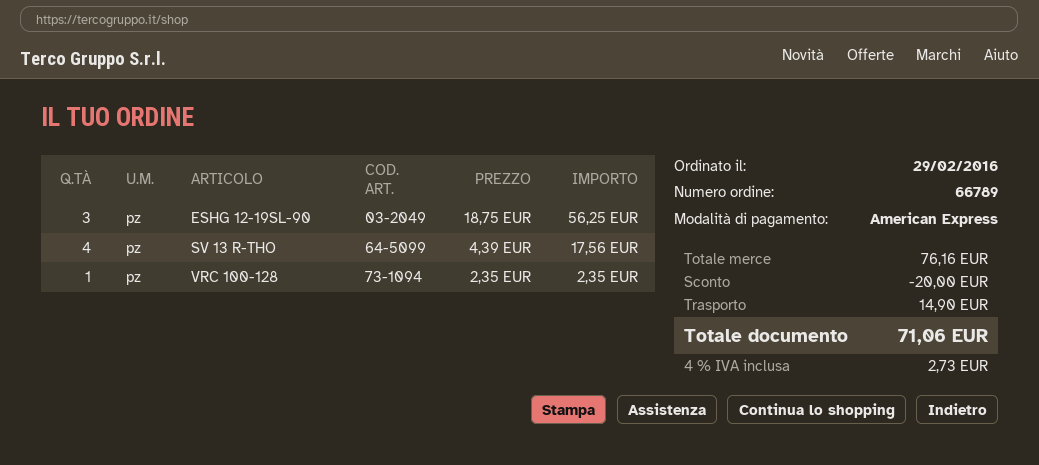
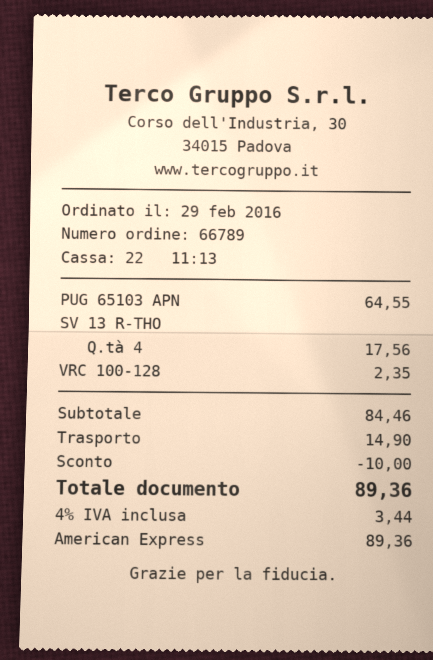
ESHG 12-19SL-90: 3 for 56.25 -> none
PUG 65103 APN: none -> 1 for 64.55
subtotal: 76.16 -> 84.46
discount: 20.00 -> 10.00
tax: 4% = 2.73 -> 4% = 3.44
total: 71.06 -> 89.36

